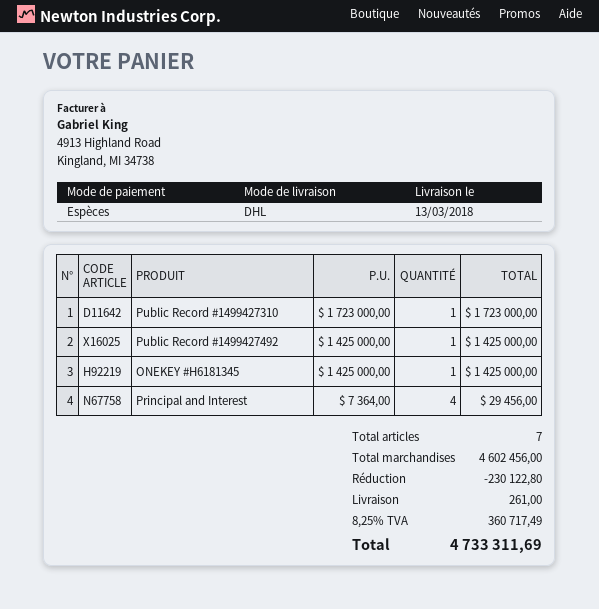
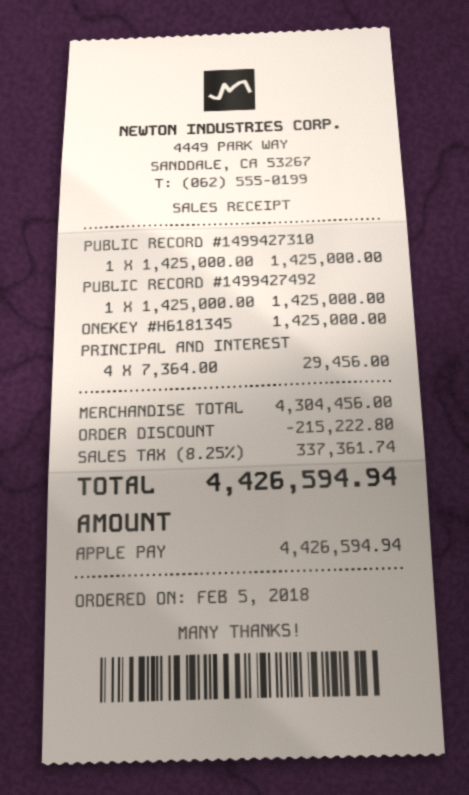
payment method: cash -> Apple Pay
Public Record #1499427310: 1 x 1723000.00 = 1723000.00 -> 1 x 1425000.00 = 1425000.00
subtotal: 4602456.00 -> 4304456.00
discount: 230122.80 -> 215222.80
shipping: 261.00 -> none
tax: 8.25% = 360717.49 -> 8.25% = 337361.74
total: 4733311.69 -> 4426594.94

